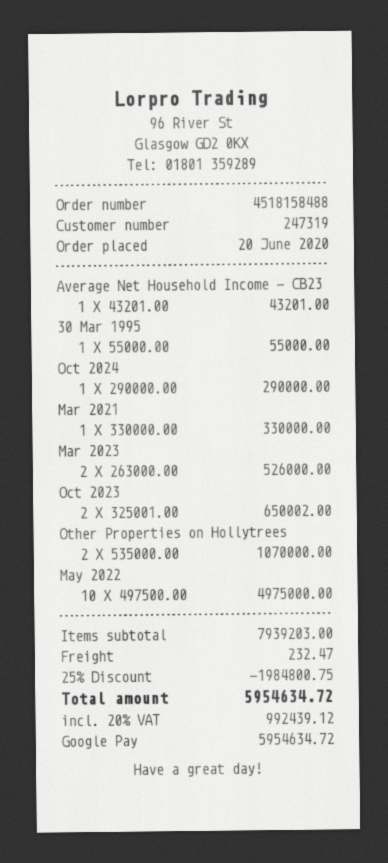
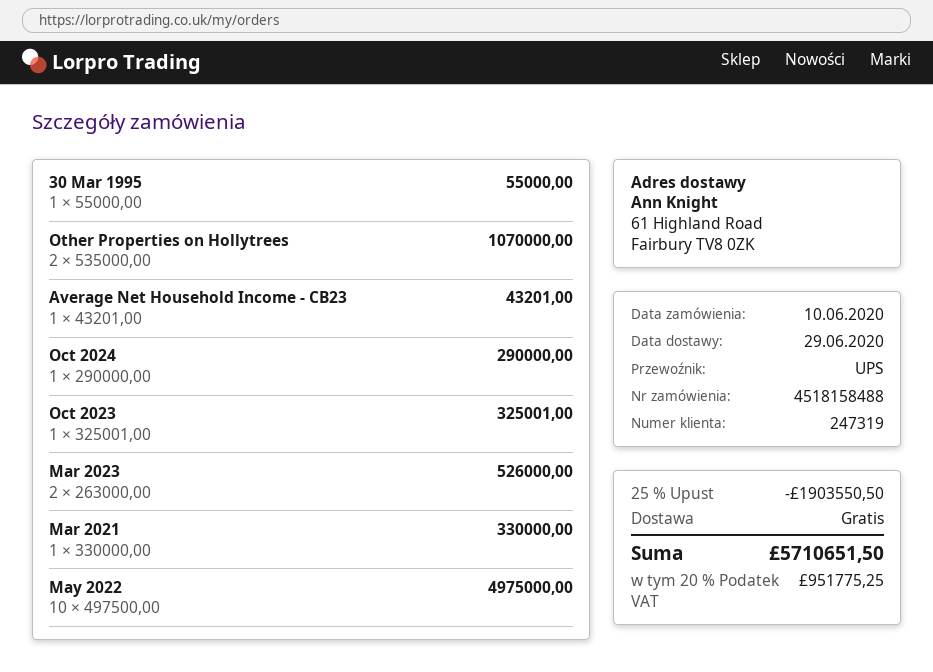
order date: 2020-06-20 -> 2020-06-10
Oct 2023: 2 x 325001.00 = 650002.00 -> 1 x 325001.00 = 325001.00
discount: 25% = 1984800.75 -> 25% = 1903550.50
shipping: 232.47 -> 0.00
tax: 20% = 992439.12 -> 20% = 951775.25
total: 5954634.72 -> 5710651.50

